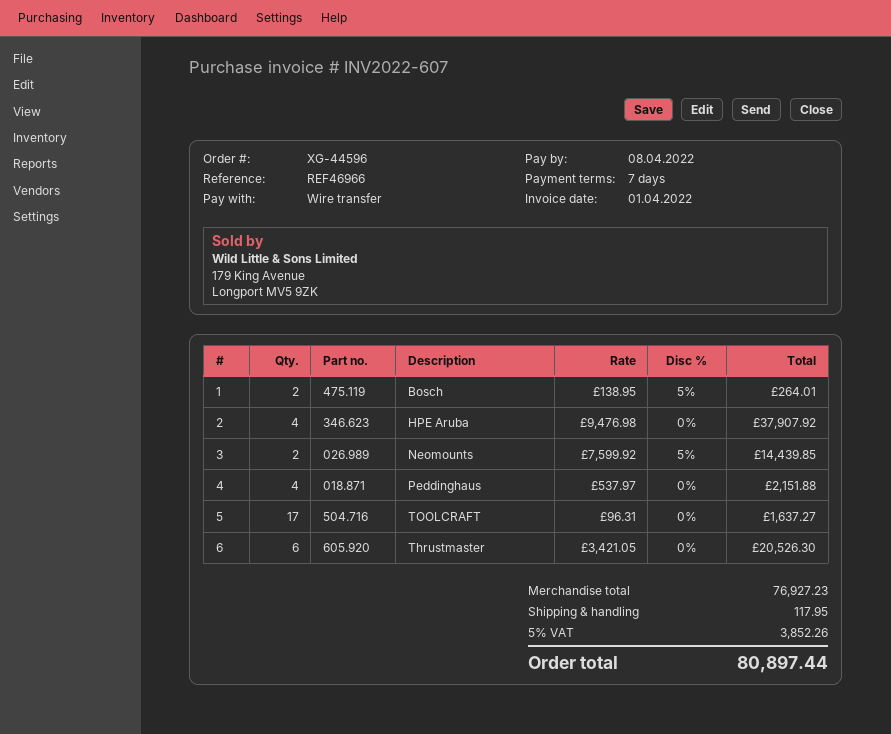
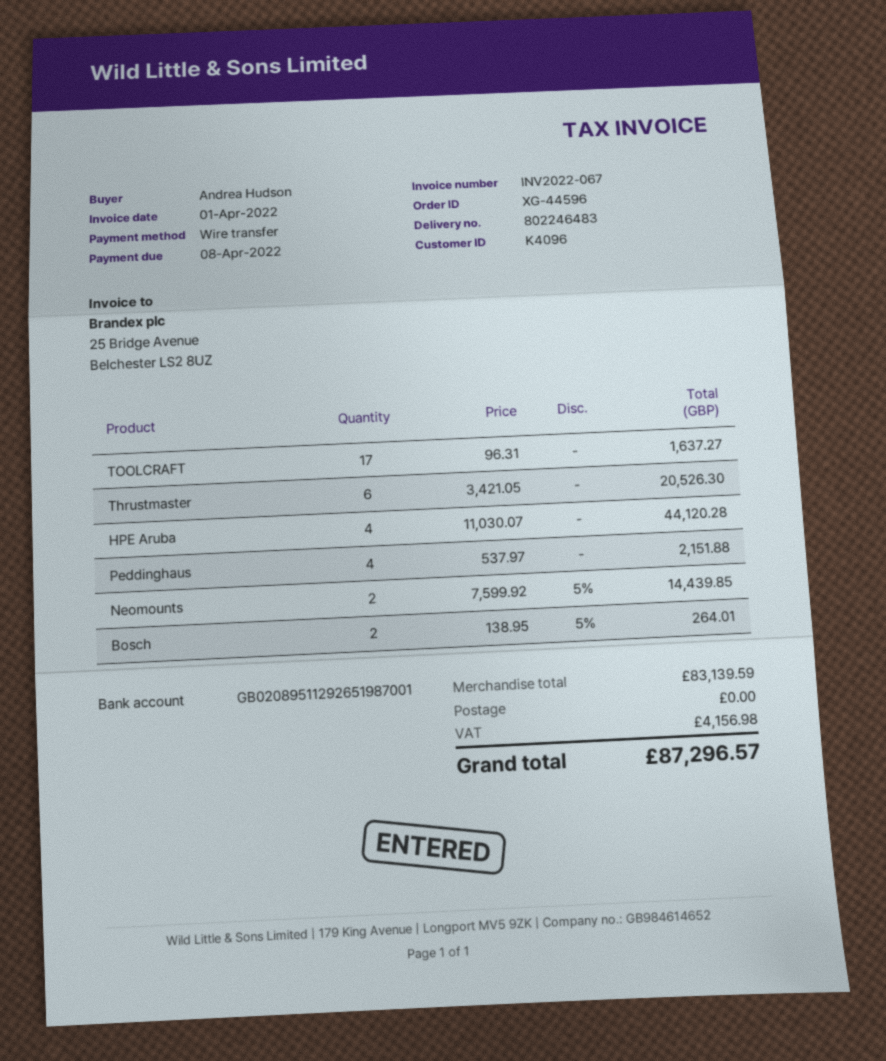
invoice number: INV2022-607 -> INV2022-067
HPE Aruba: 4 x 9476.98 = 37907.92 -> 4 x 11030.07 = 44120.28
subtotal: 76927.23 -> 83139.59
shipping: 117.95 -> 0.00
tax: 3852.26 -> 4156.98
total: 80897.44 -> 87296.57

